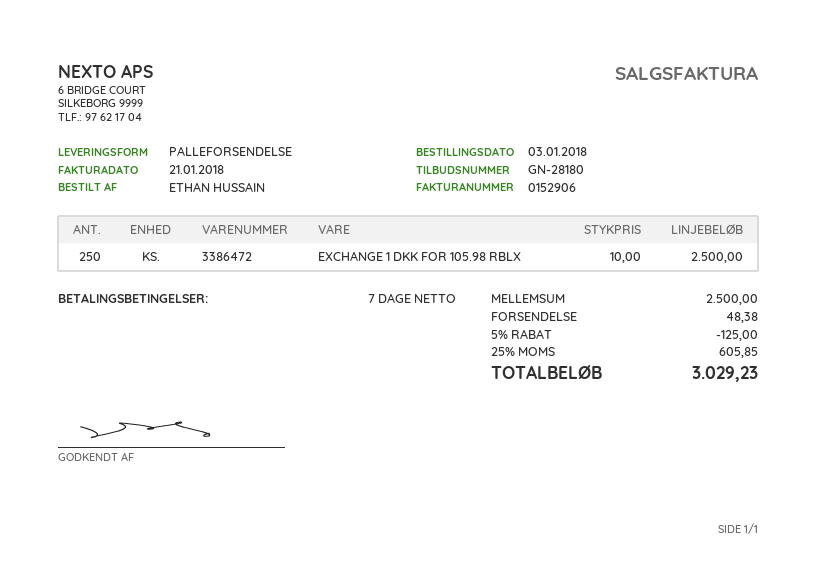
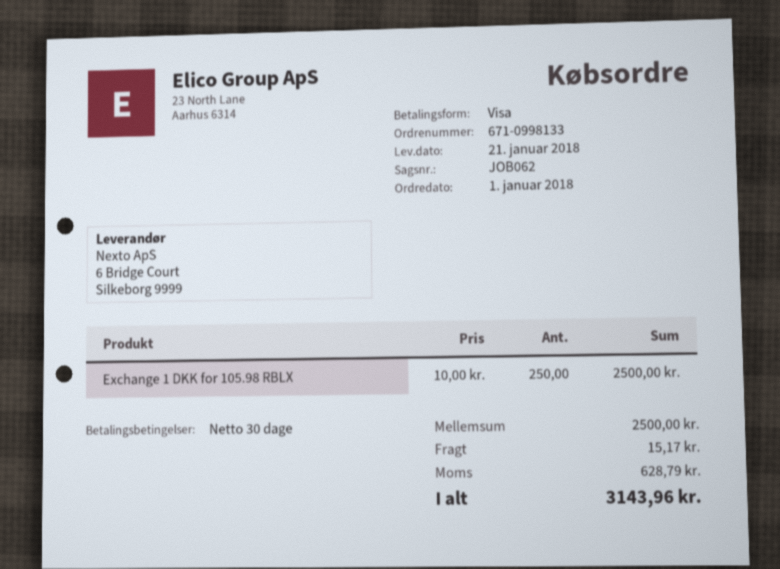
order date: 2018-01-03 -> 2018-01-01
payment terms: 7 days -> 30 days
discount: 5% = 125.00 -> none
shipping: 48.38 -> 15.17
tax: 605.85 -> 628.79
total: 3029.23 -> 3143.96

